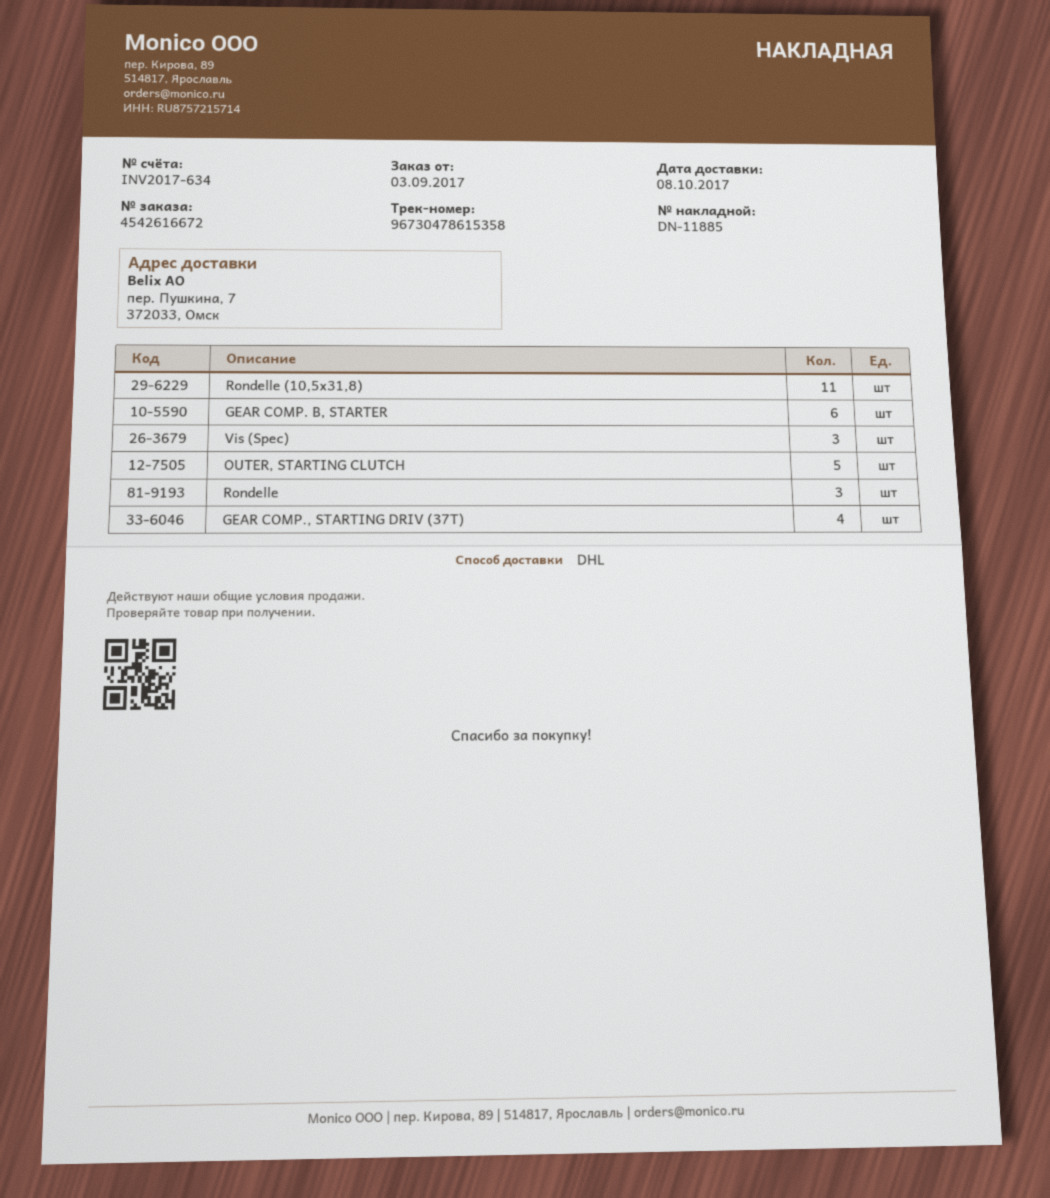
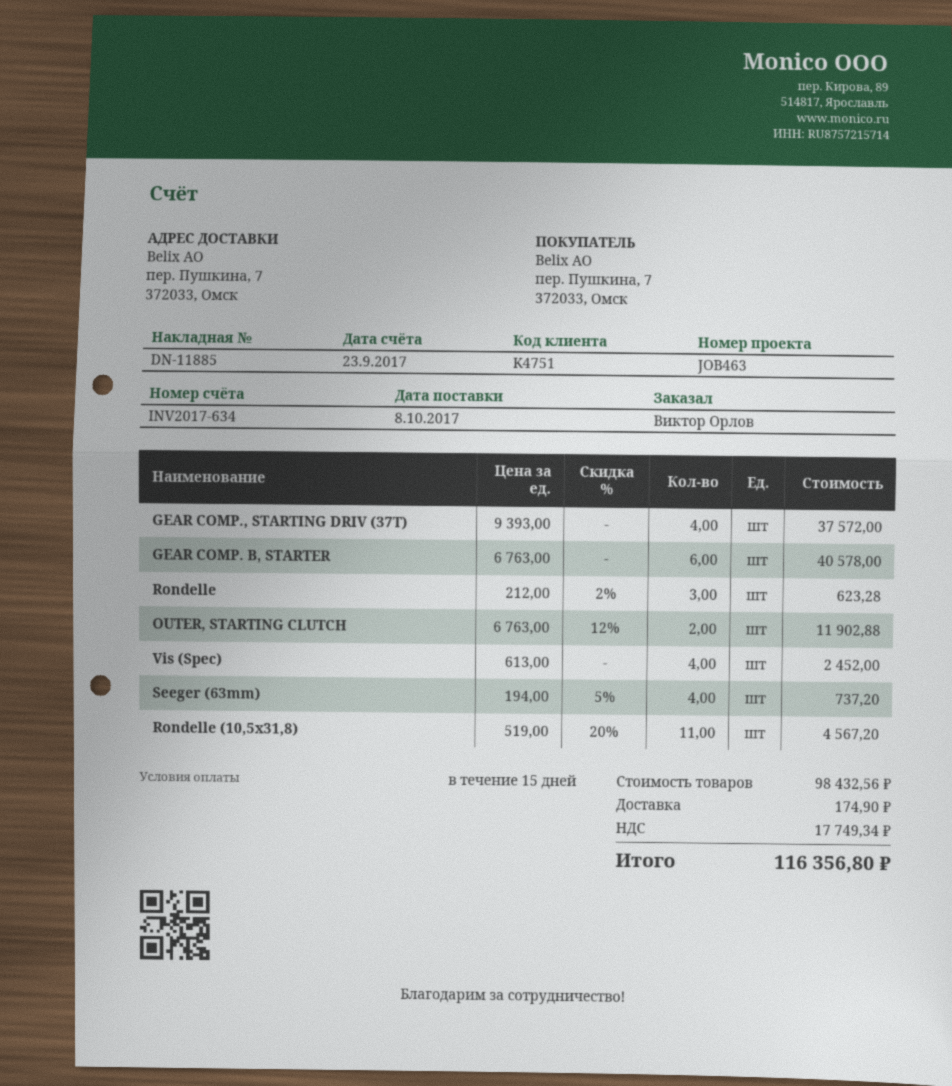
Vis (Spec): 3 -> 4
OUTER, STARTING CLUTCH: 5 -> 2
Seeger (63mm): none -> 4

